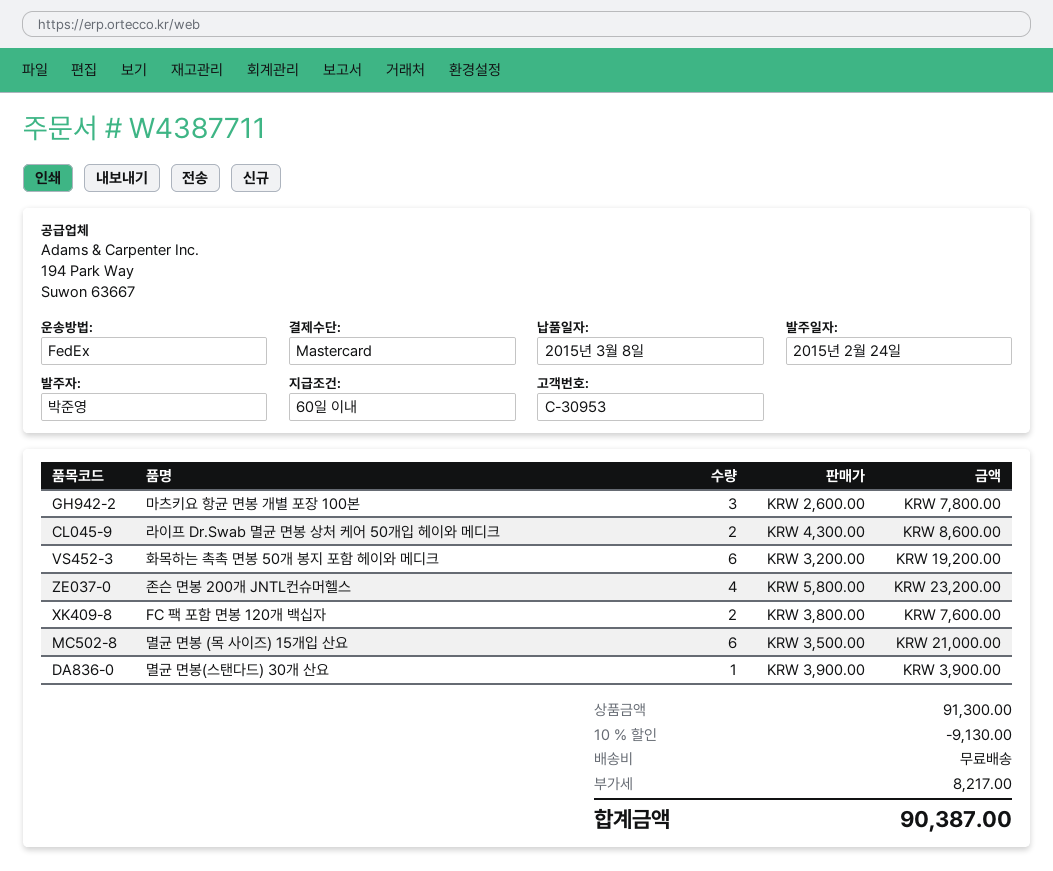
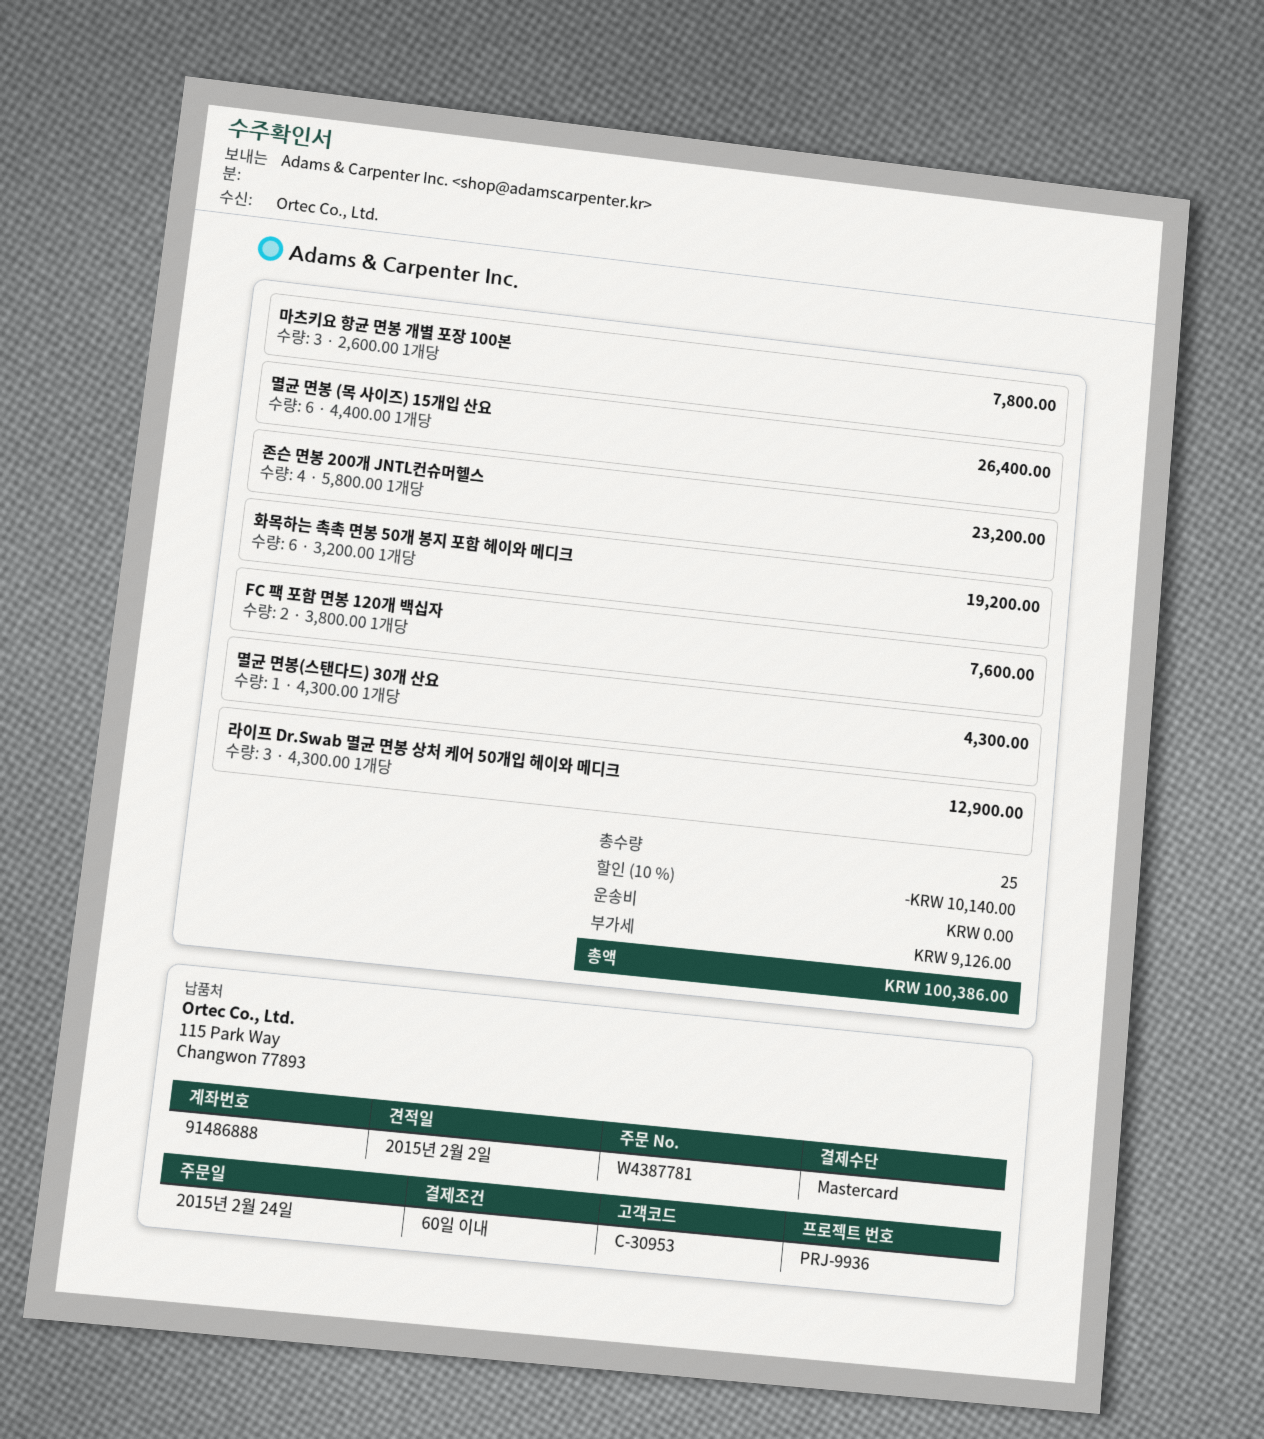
order number: W4387711 -> W4387781
라이프 Dr.Swab 멸균 면봉 상처 케어 50개입 헤이와 메디크: 2 x 4300.00 = 8600.00 -> 3 x 4300.00 = 12900.00
멸균 면봉 (목 사이즈) 15개입 산요: 6 x 3500.00 = 21000.00 -> 6 x 4400.00 = 26400.00
멸균 면봉(스탠다드) 30개 산요: 1 x 3900.00 = 3900.00 -> 1 x 4300.00 = 4300.00
discount: 10% = 9130.00 -> 10% = 10140.00
tax: 8217.00 -> 9126.00
total: 90387.00 -> 100386.00

